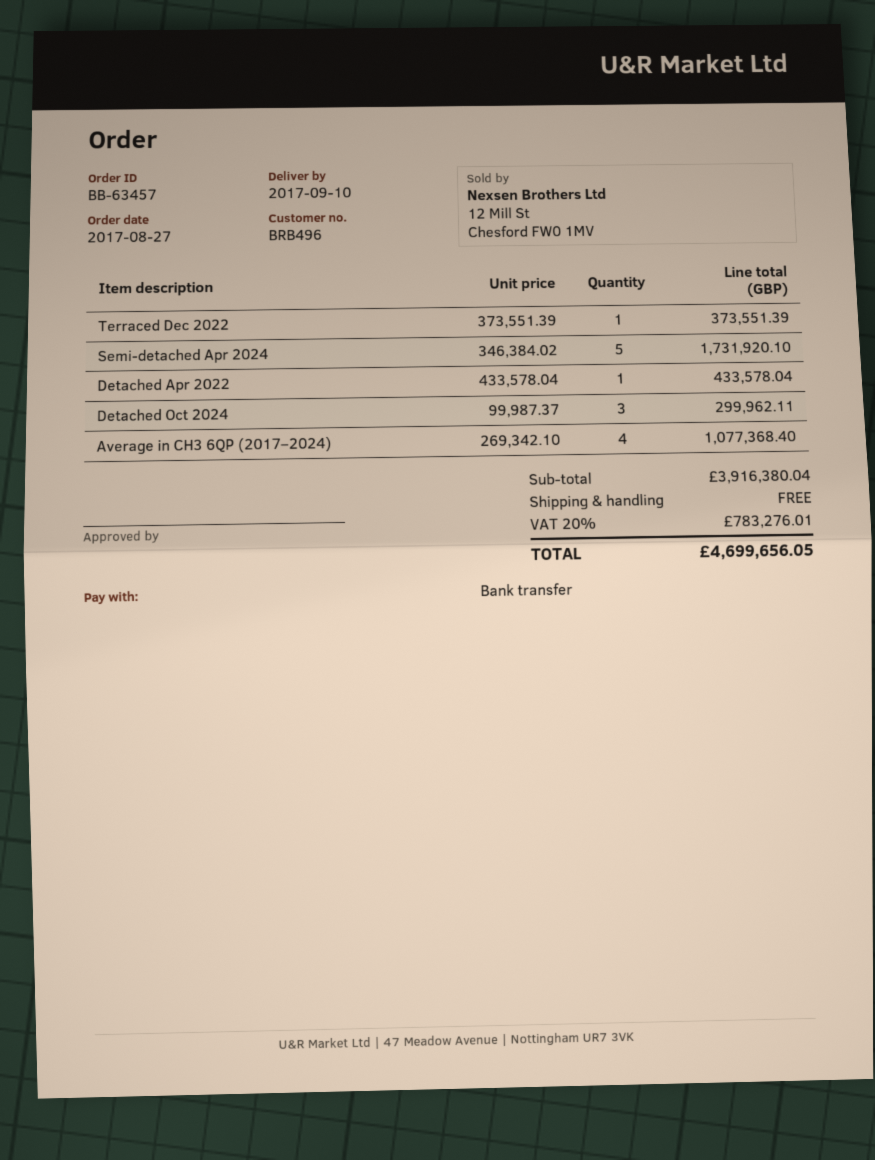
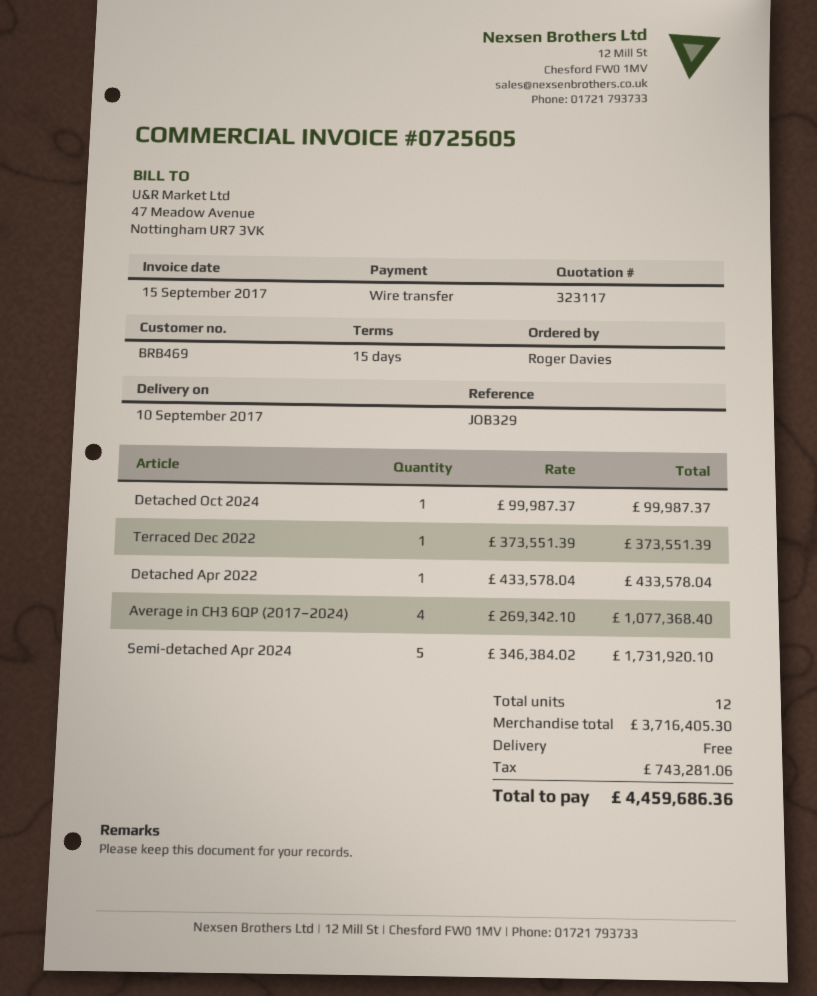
customer number: BRB496 -> BRB469
Detached Oct 2024: 3 x 99987.37 = 299962.11 -> 1 x 99987.37 = 99987.37
subtotal: 3916380.04 -> 3716405.30
tax: 783276.01 -> 743281.06
total: 4699656.05 -> 4459686.36

